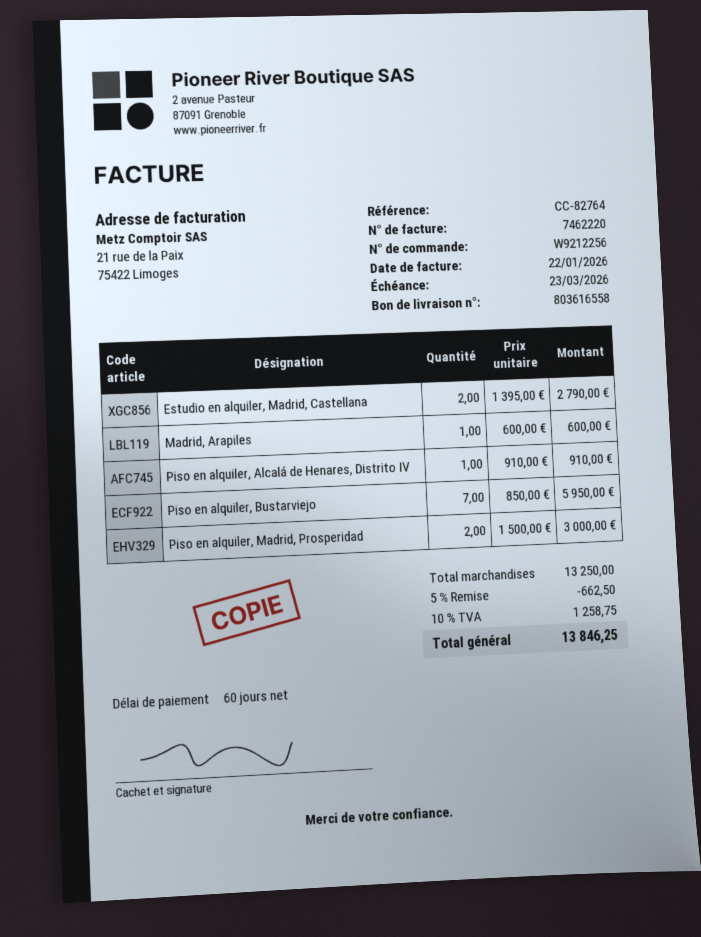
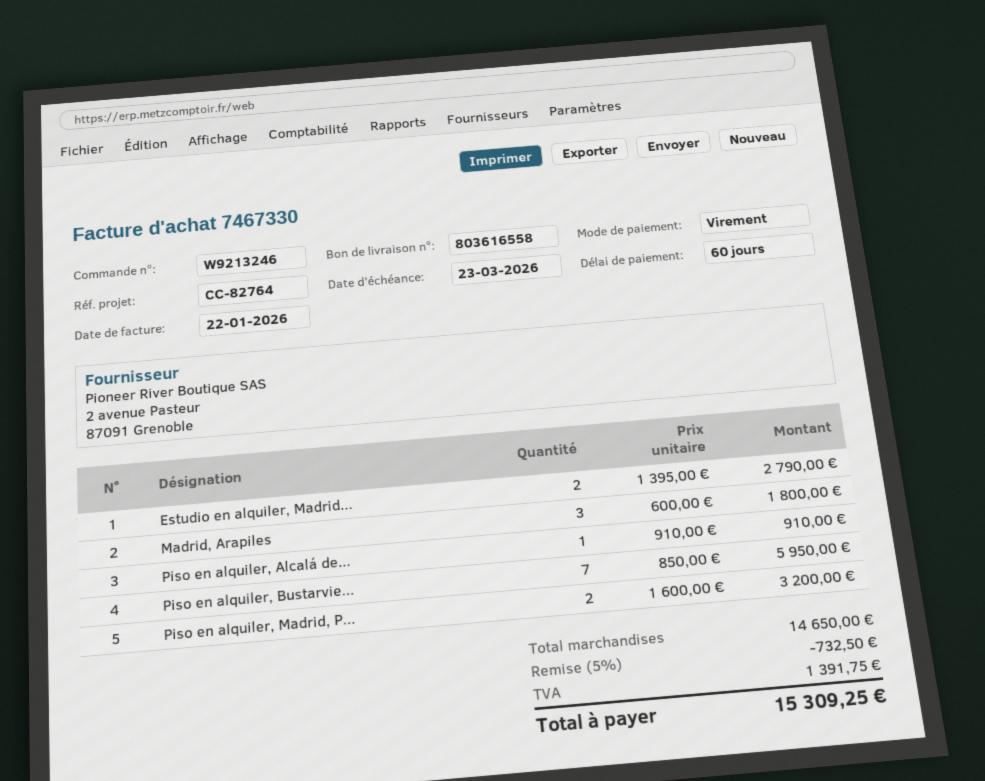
order number: W9212256 -> W9213246
invoice number: 7462220 -> 7467330
Madrid, Arapiles: 1 x 600.00 = 600.00 -> 3 x 600.00 = 1800.00
Piso en alquiler, Madrid, Prosperidad: 2 x 1500.00 = 3000.00 -> 2 x 1600.00 = 3200.00
subtotal: 13250.00 -> 14650.00
discount: 5% = 662.50 -> 5% = 732.50
tax: 1258.75 -> 1391.75
total: 13846.25 -> 15309.25

